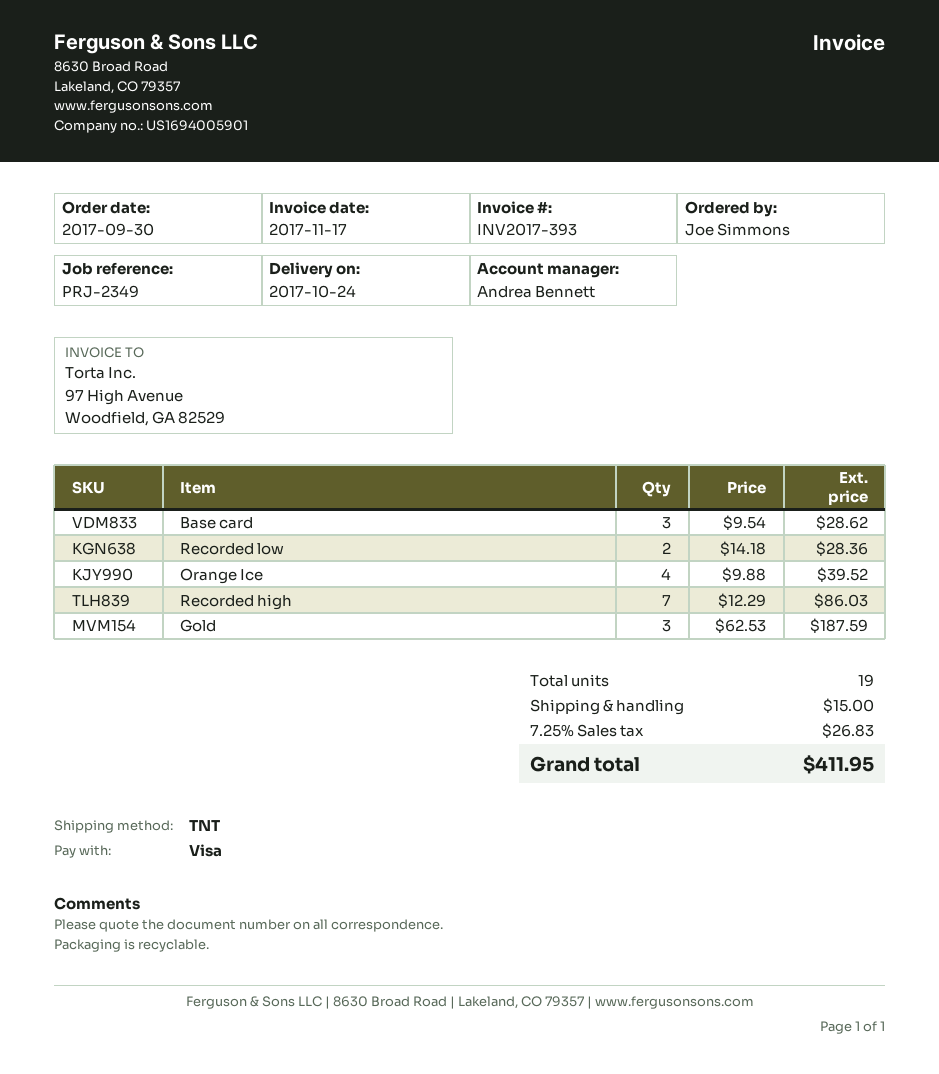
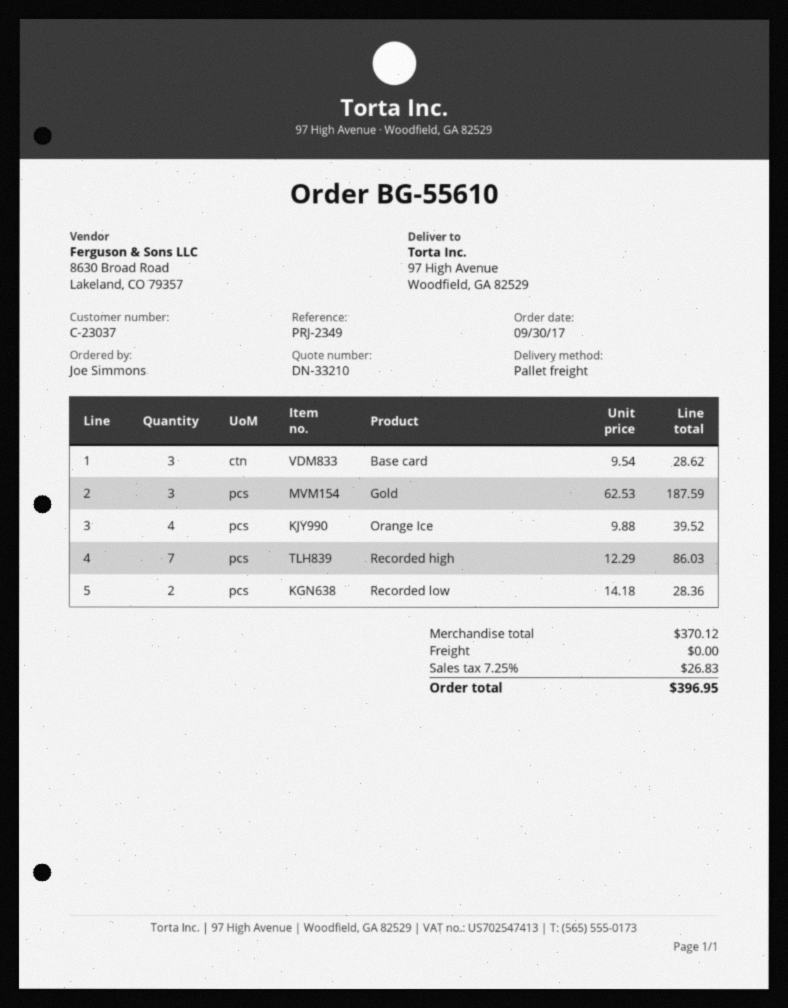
shipping method: TNT -> pallet freight
shipping: 15.00 -> 0.00
total: 411.95 -> 396.95

